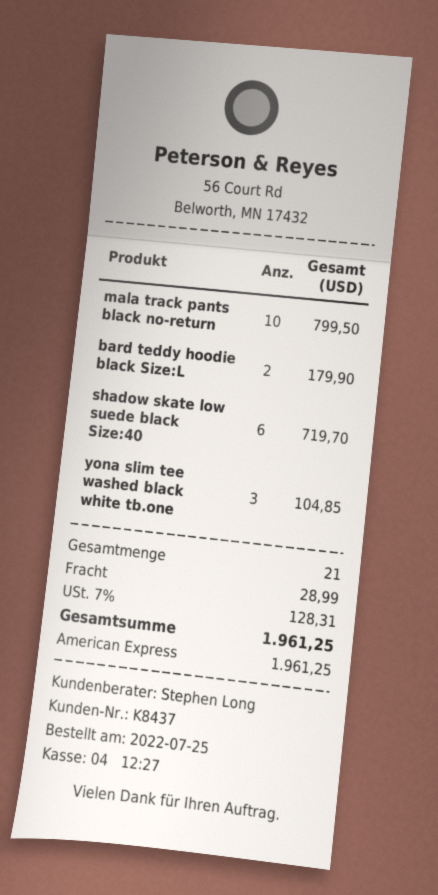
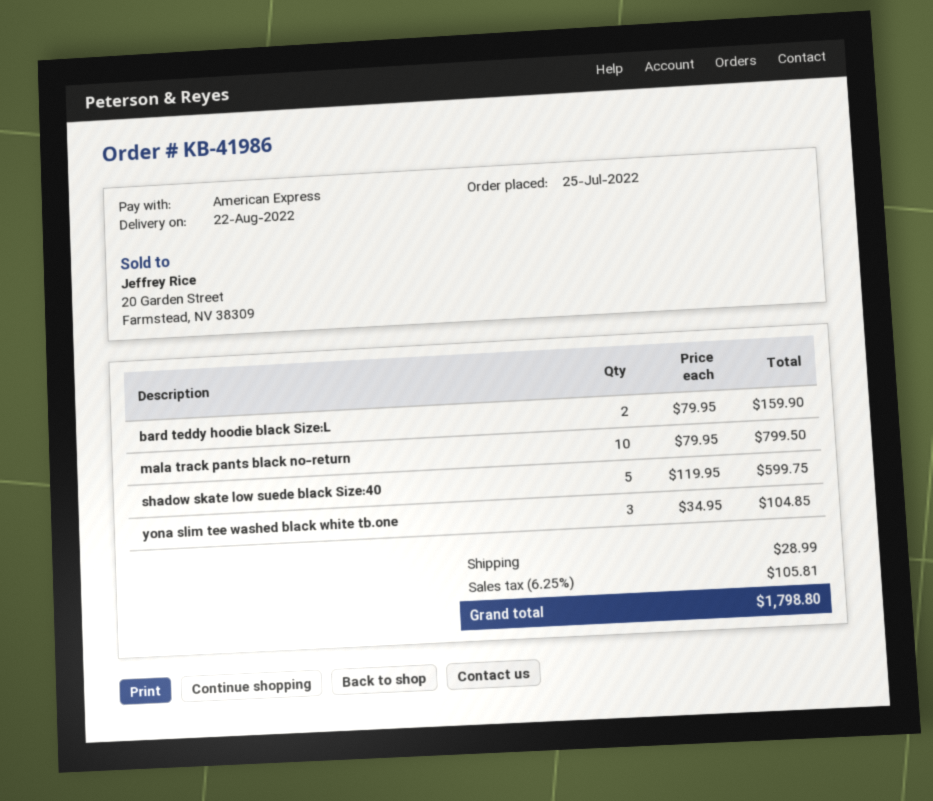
bard teddy hoodie black Size:L: 2 for 179.90 -> 2 for 159.90
shadow skate low suede black Size:40: 6 for 719.70 -> 5 for 599.75
tax: 7% = 128.31 -> 6.25% = 105.81
total: 1961.25 -> 1798.80

